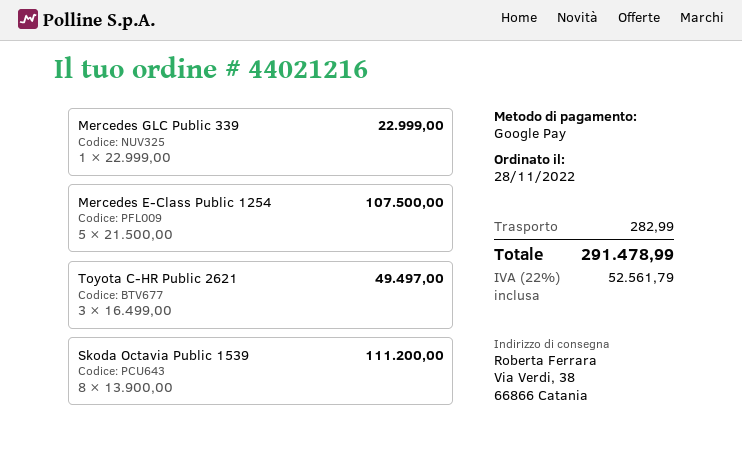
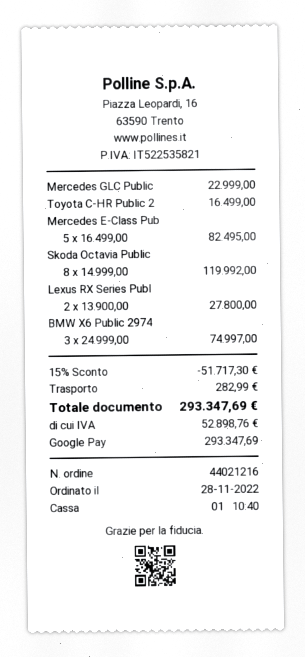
Mercedes E-Class Public 1254: 5 x 21500.00 = 107500.00 -> 5 x 16499.00 = 82495.00
Toyota C-HR Public 2621: 3 x 16499.00 = 49497.00 -> 1 x 16499.00 = 16499.00
Skoda Octavia Public 1539: 8 x 13900.00 = 111200.00 -> 8 x 14999.00 = 119992.00
Lexus RX Series Publ: none -> 2 x 13900.00 = 27800.00
BMW X6 Public 2974: none -> 3 x 24999.00 = 74997.00
discount: none -> 15% = 51717.30
tax: 52561.79 -> 52898.76
total: 291478.99 -> 293347.69

